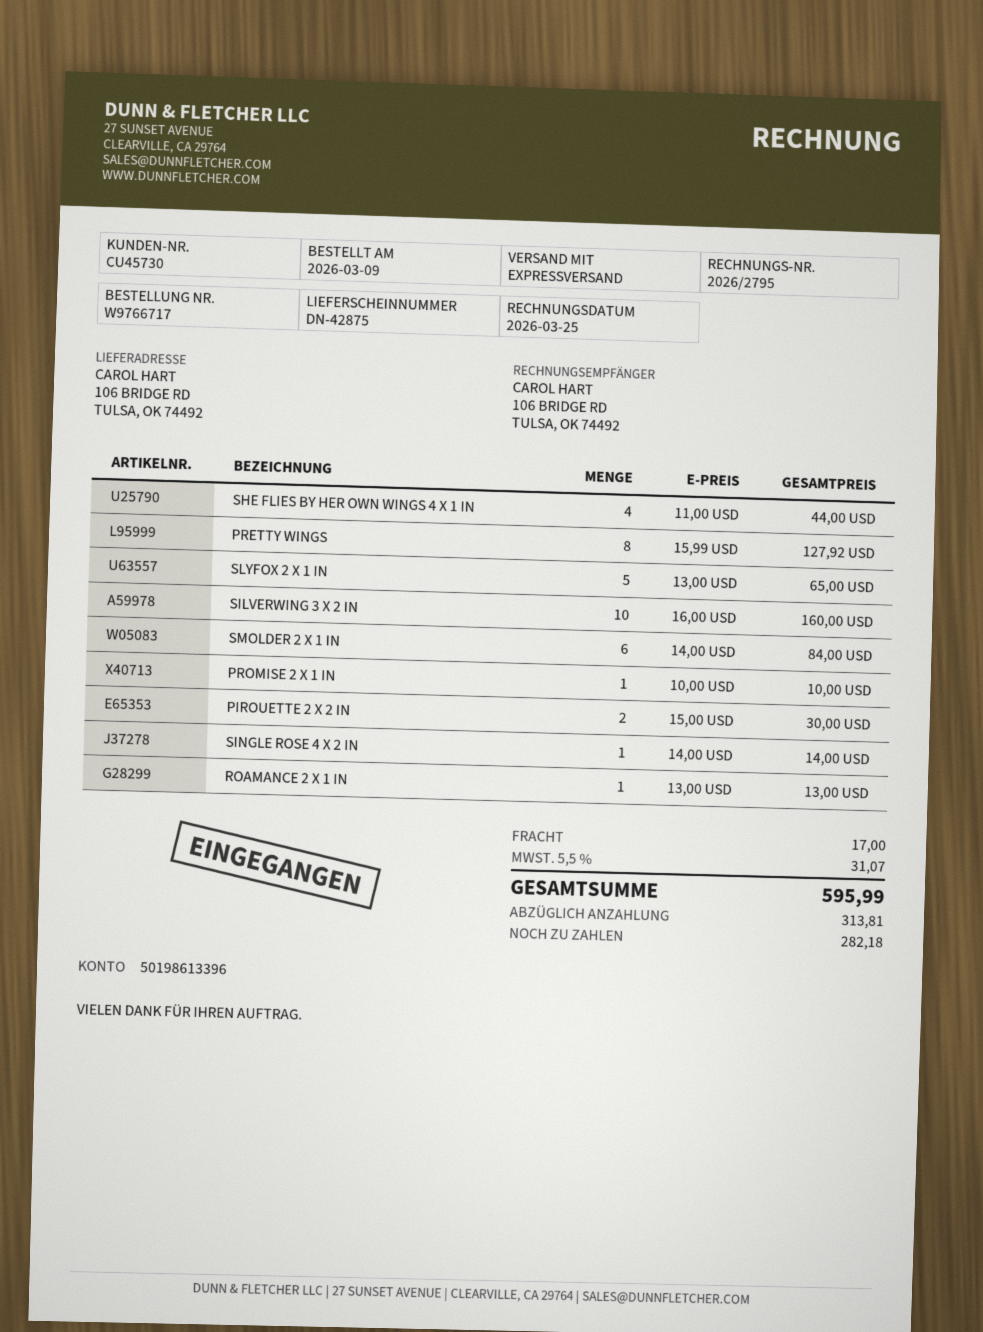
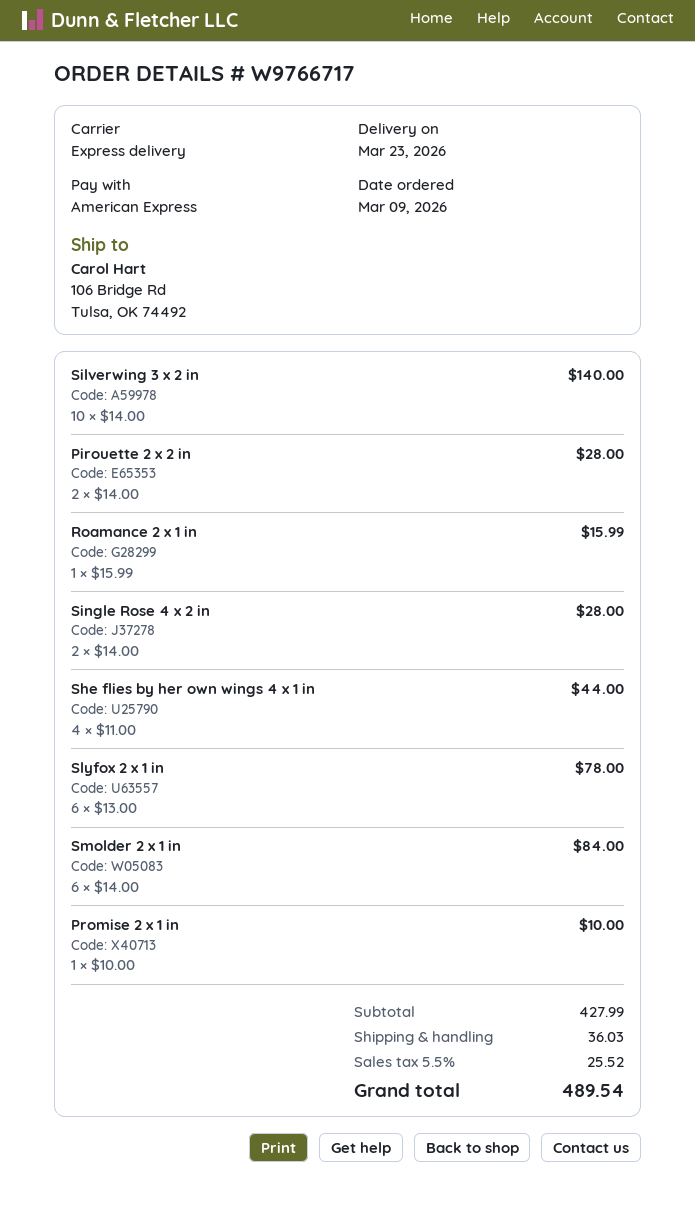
PRETTY WINGS: 8 x 15.99 = 127.92 -> none
SLYFOX 2 X 1 IN: 5 x 13.00 = 65.00 -> 6 x 13.00 = 78.00
SILVERWING 3 X 2 IN: 10 x 16.00 = 160.00 -> 10 x 14.00 = 140.00
PIROUETTE 2 X 2 IN: 2 x 15.00 = 30.00 -> 2 x 14.00 = 28.00
SINGLE ROSE 4 X 2 IN: 1 x 14.00 = 14.00 -> 2 x 14.00 = 28.00
ROAMANCE 2 X 1 IN: 1 x 13.00 = 13.00 -> 1 x 15.99 = 15.99
shipping: 17.00 -> 36.03
tax: 5.5% = 31.07 -> 5.5% = 25.52
total: 595.99 -> 489.54

